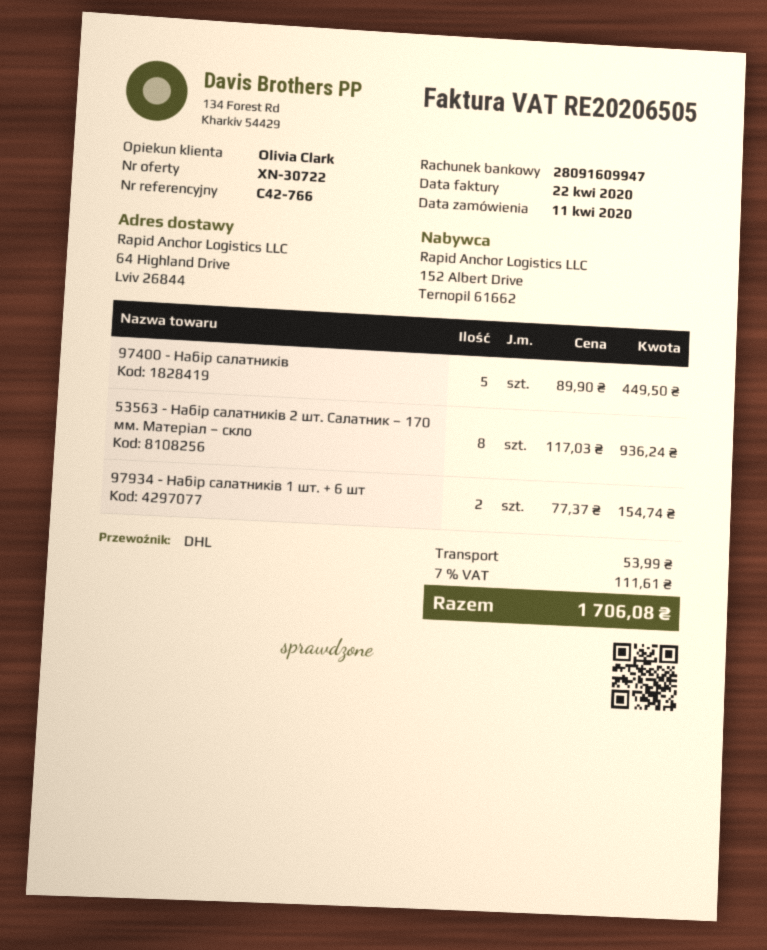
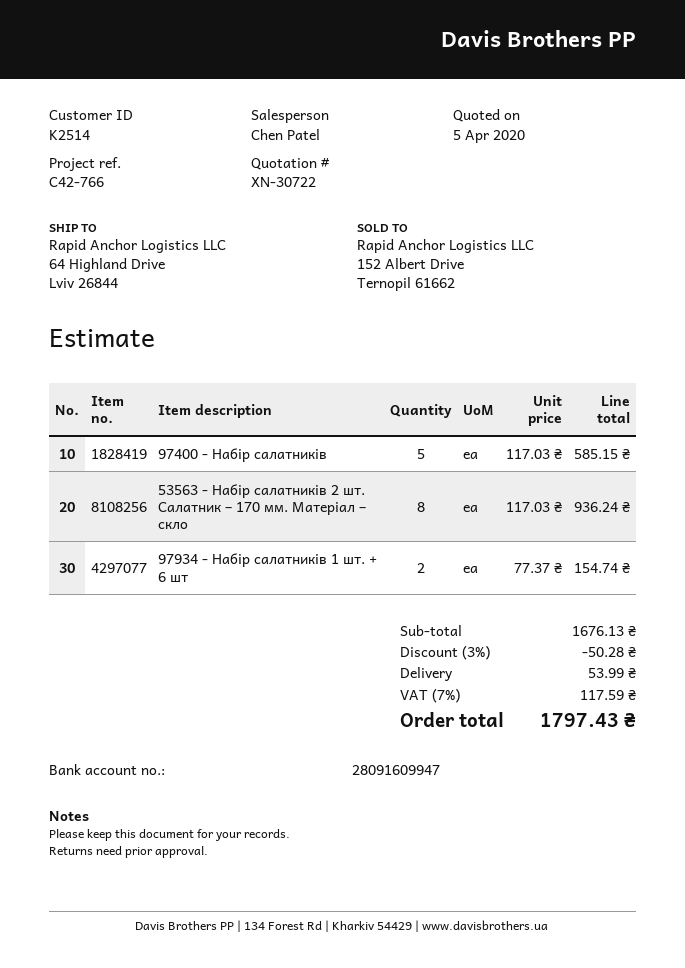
sales rep: Olivia Clark -> Chen Patel
97400 - Набір салатників: 5 x 89.90 = 449.50 -> 5 x 117.03 = 585.15
discount: none -> 3% = 50.28
tax: 7% = 111.61 -> 7% = 117.59
total: 1706.08 -> 1797.43

